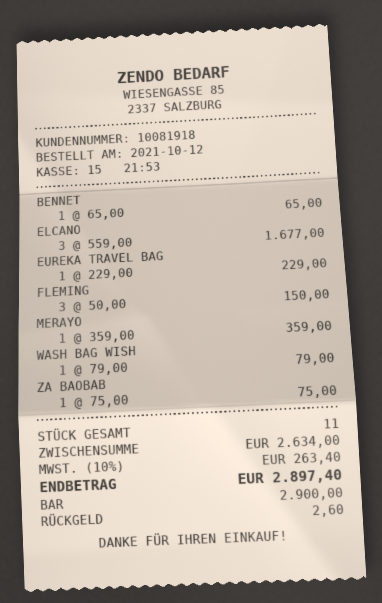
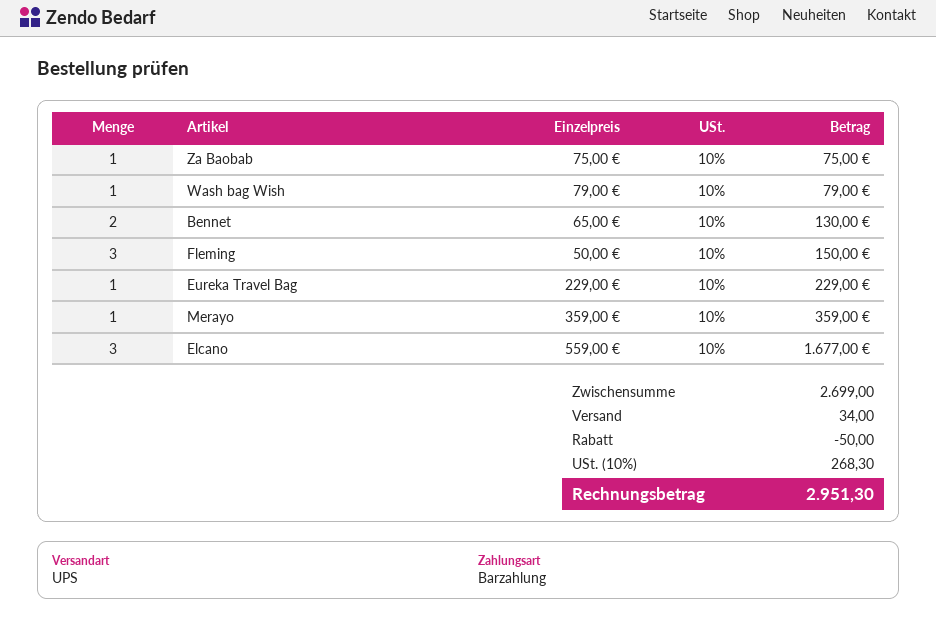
BENNET: 1 x 65.00 = 65.00 -> 2 x 65.00 = 130.00
subtotal: 2634.00 -> 2699.00
discount: none -> 50.00
shipping: none -> 34.00
tax: 10% = 263.40 -> 10% = 268.30
total: 2897.40 -> 2951.30

